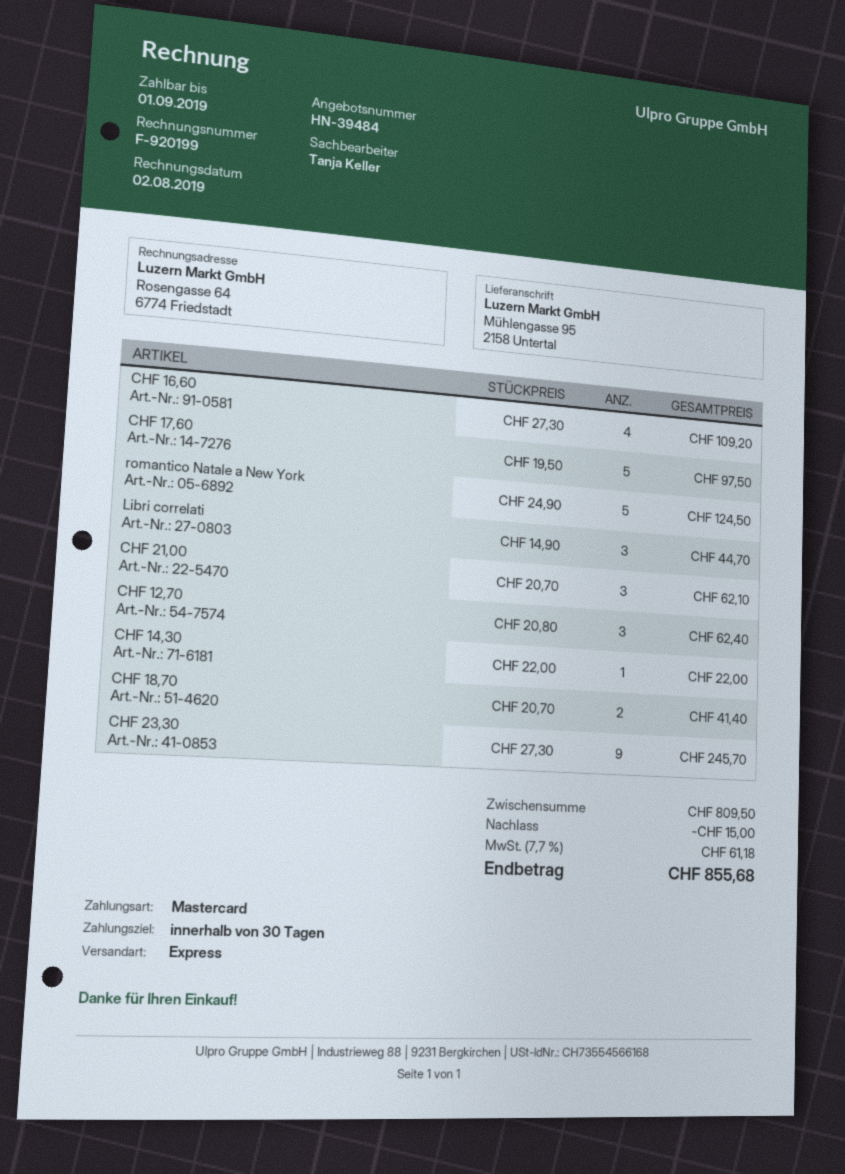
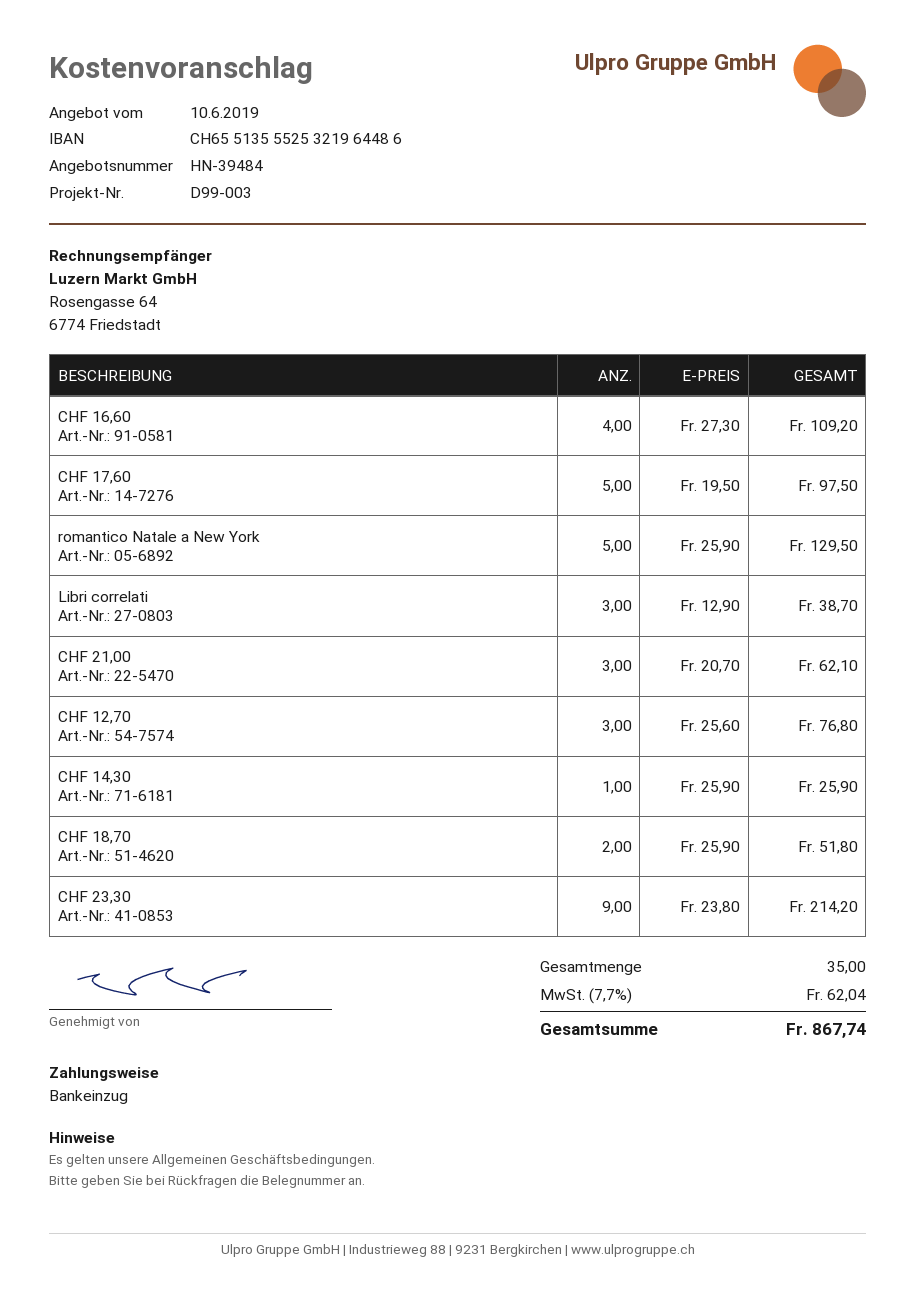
payment method: Mastercard -> direct debit
romantico Natale a New York: 5 x 24.90 = 124.50 -> 5 x 25.90 = 129.50
Libri correlati: 3 x 14.90 = 44.70 -> 3 x 12.90 = 38.70
CHF 12,70: 3 x 20.80 = 62.40 -> 3 x 25.60 = 76.80
CHF 14,30: 1 x 22.00 = 22.00 -> 1 x 25.90 = 25.90
CHF 18,70: 2 x 20.70 = 41.40 -> 2 x 25.90 = 51.80
CHF 23,30: 9 x 27.30 = 245.70 -> 9 x 23.80 = 214.20
discount: 15.00 -> none
tax: 7.7% = 61.18 -> 7.7% = 62.04
total: 855.68 -> 867.74

